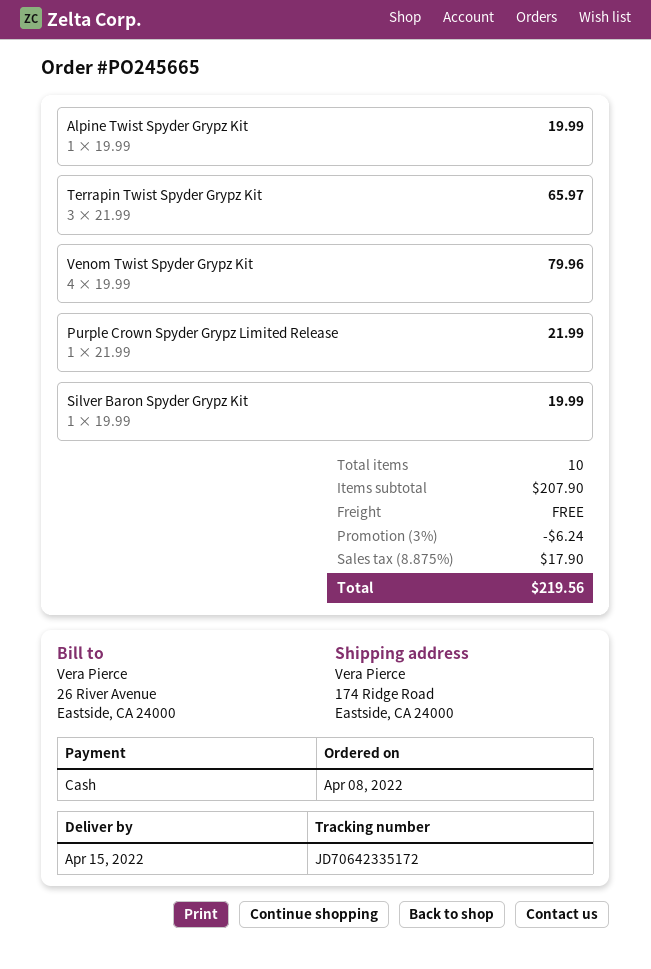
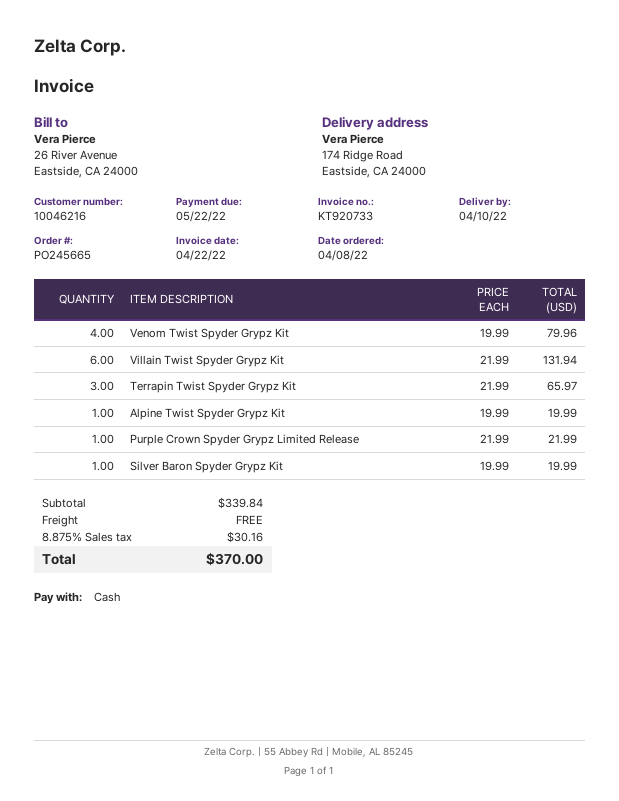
delivery date: 2022-04-15 -> 2022-04-10
Villain Twist Spyder Grypz Kit: none -> 6 x 21.99 = 131.94
subtotal: 207.90 -> 339.84
discount: 3% = 6.24 -> none
tax: 8.875% = 17.90 -> 8.875% = 30.16
total: 219.56 -> 370.00

